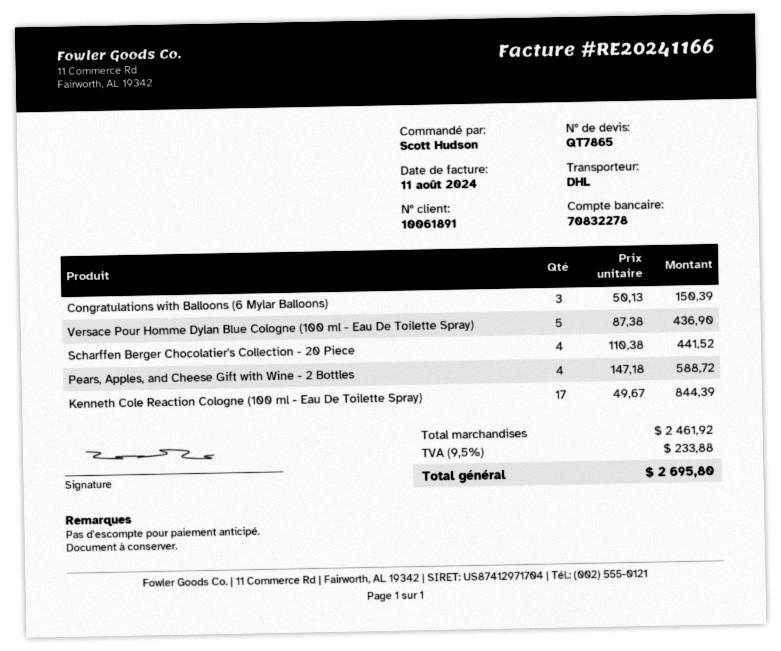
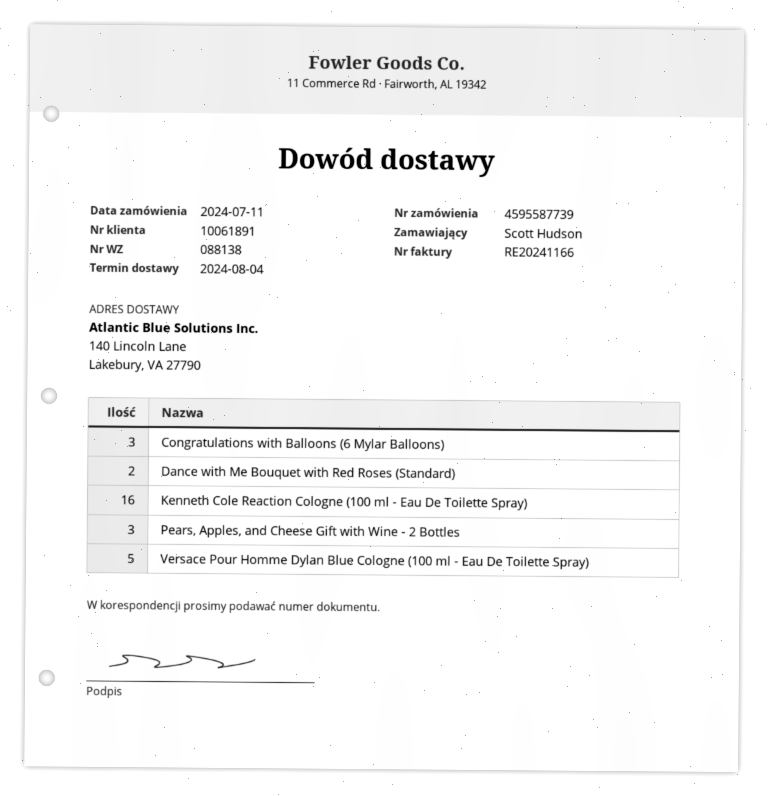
Scharffen Berger Chocolatier's Collection - 20 Piece: 4 -> none
Pears, Apples, and Cheese Gift with Wine - 2 Bottles: 4 -> 3
Kenneth Cole Reaction Cologne (100 ml - Eau De Toilette Spray): 17 -> 16
Dance with Me Bouquet with Red Roses (Standard): none -> 2

